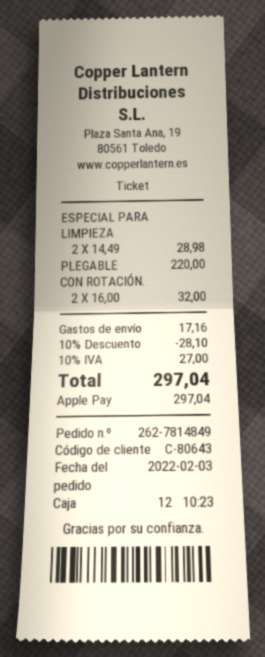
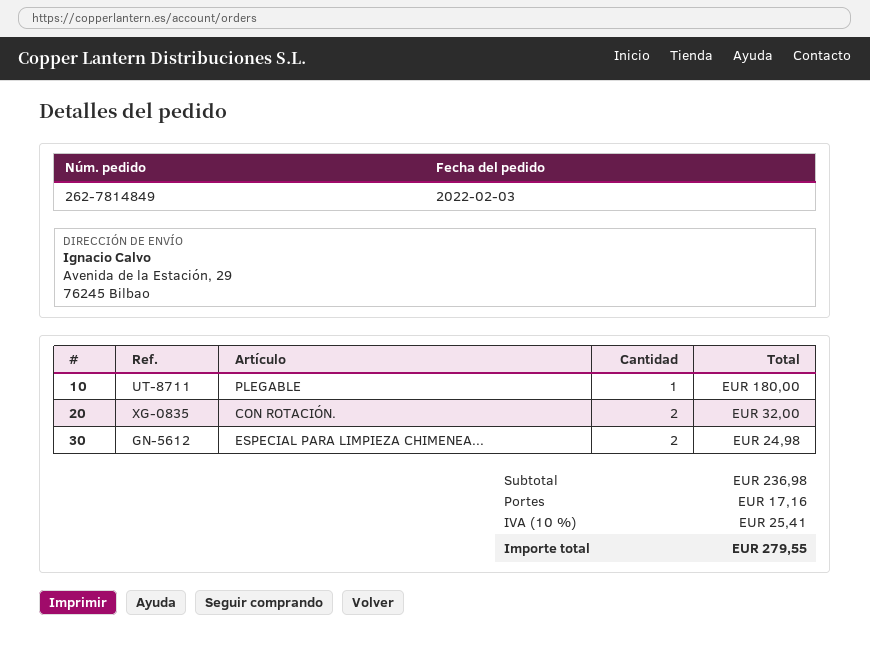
ESPECIAL PARA LIMPIEZA: 2 for 28.98 -> 2 for 24.98
PLEGABLE: 1 for 220.00 -> 1 for 180.00
discount: 10% = 28.10 -> none
tax: 10% = 27.00 -> 10% = 25.41
total: 297.04 -> 279.55

